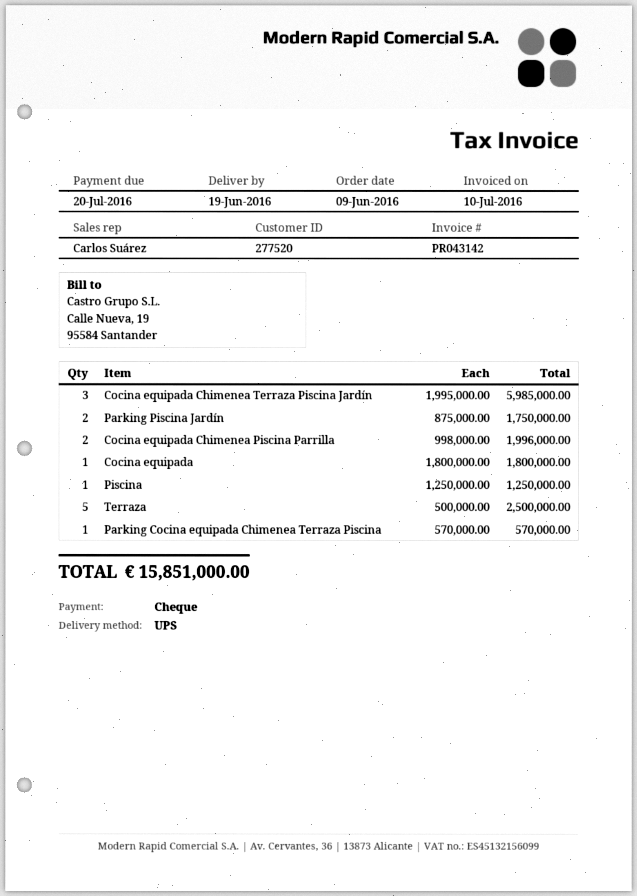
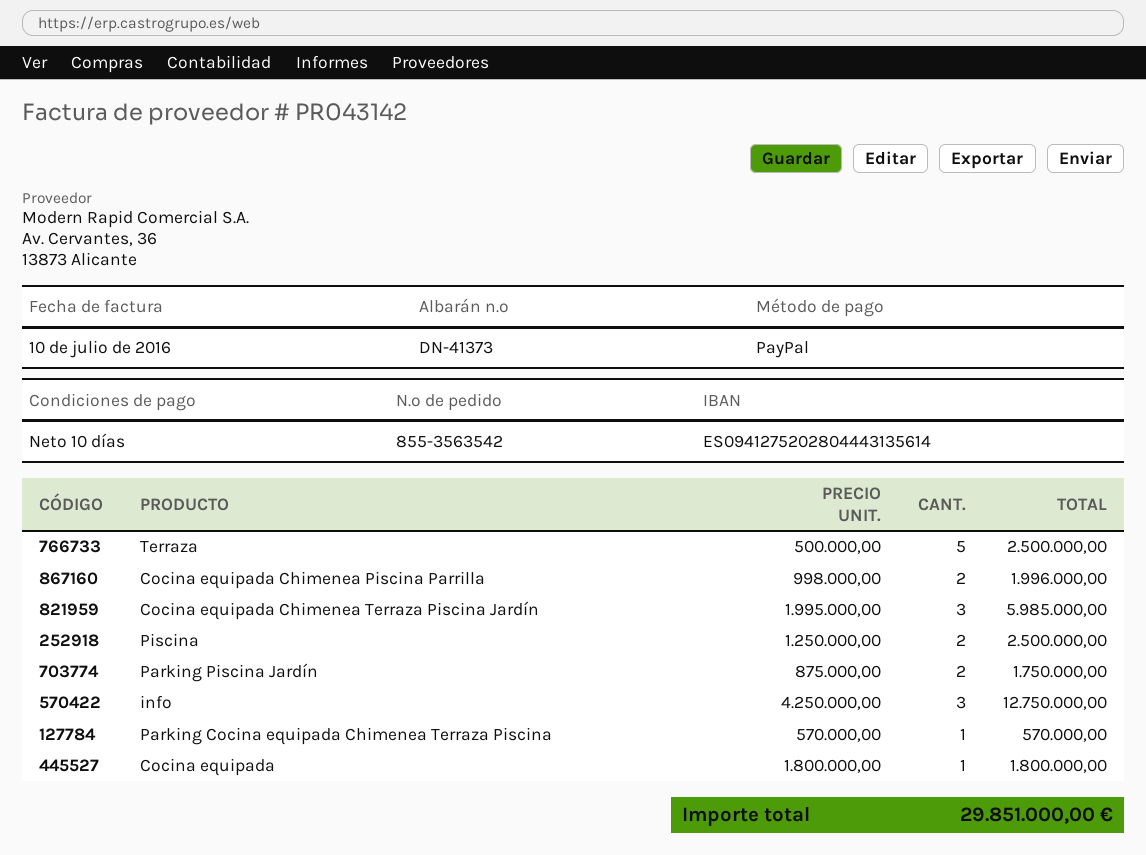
payment method: cheque -> PayPal
Piscina: 1 x 1250000.00 = 1250000.00 -> 2 x 1250000.00 = 2500000.00
info: none -> 3 x 4250000.00 = 12750000.00
total: 15851000.00 -> 29851000.00

